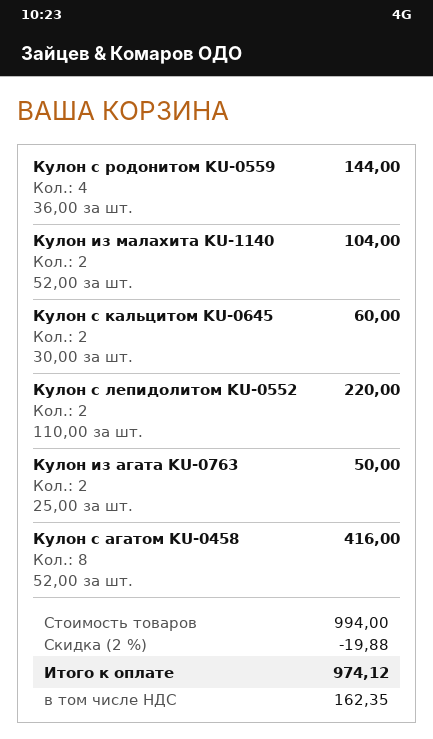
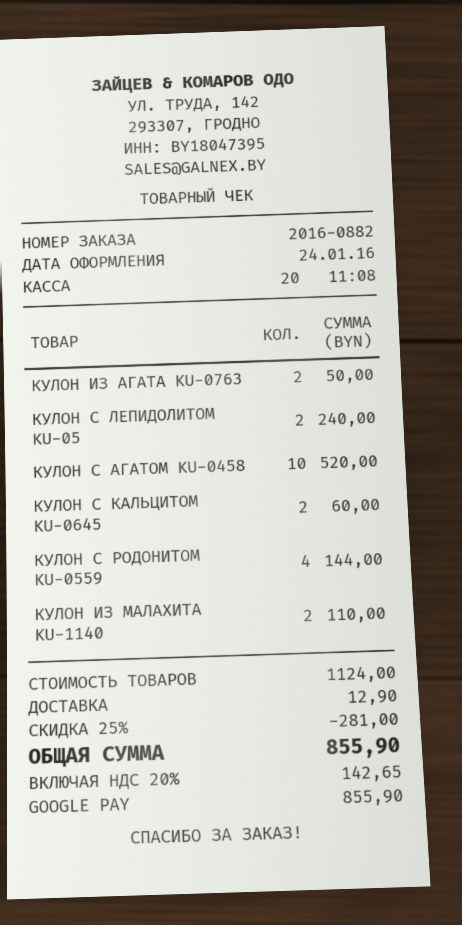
Кулон из малахита KU-1140: 2 for 104.00 -> 2 for 110.00
Кулон с лепидолитом KU-0552: 2 for 220.00 -> 2 for 240.00
Кулон с агатом KU-0458: 8 for 416.00 -> 10 for 520.00
subtotal: 994.00 -> 1124.00
discount: 2% = 19.88 -> 25% = 281.00
shipping: none -> 12.90
tax: 162.35 -> 142.65
total: 974.12 -> 855.90

